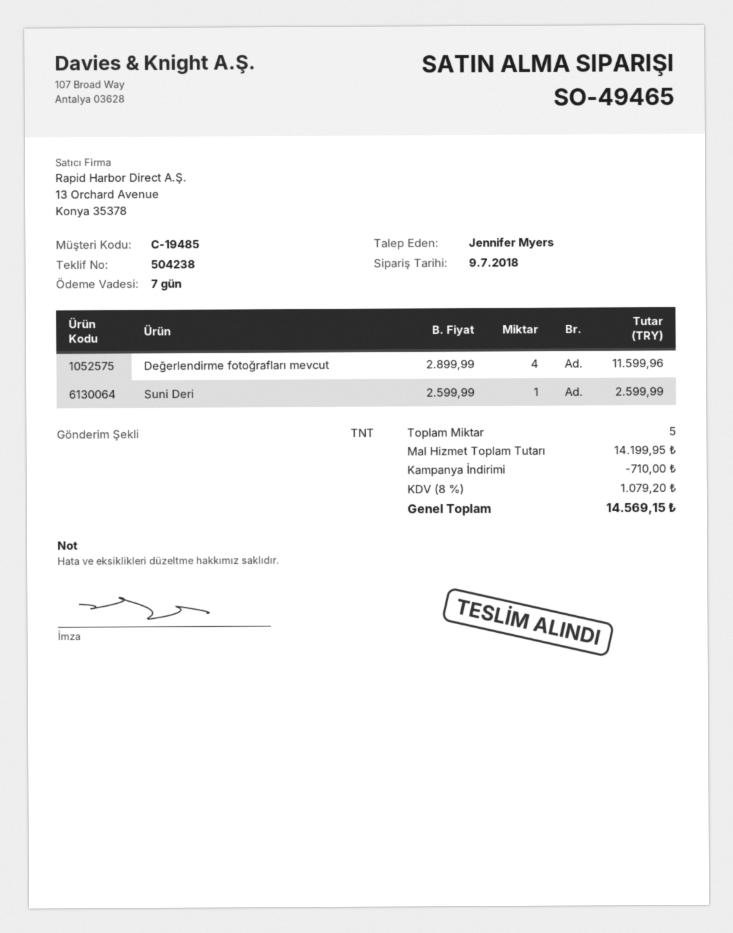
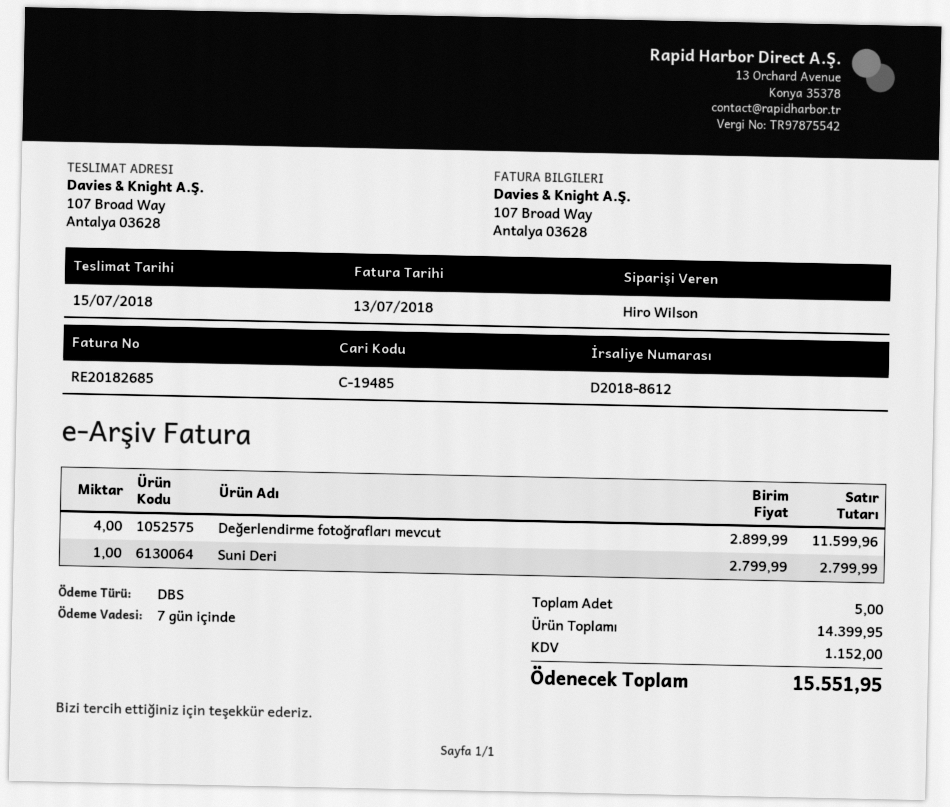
ordered by: Jennifer Myers -> Hiro Wilson
Suni Deri: 1 x 2599.99 = 2599.99 -> 1 x 2799.99 = 2799.99
subtotal: 14199.95 -> 14399.95
discount: 710.00 -> none
tax: 1079.20 -> 1152.00
total: 14569.15 -> 15551.95

